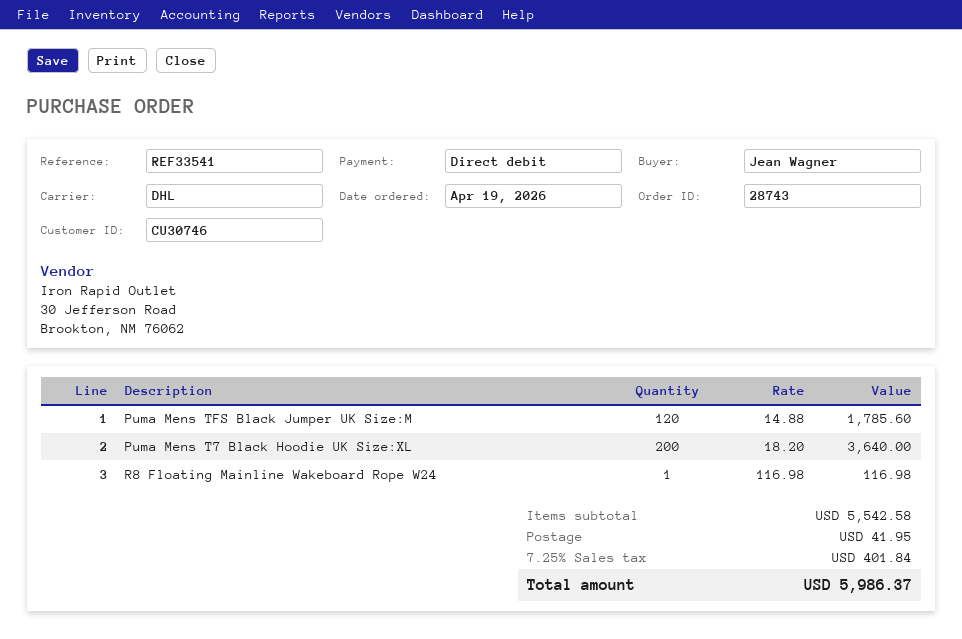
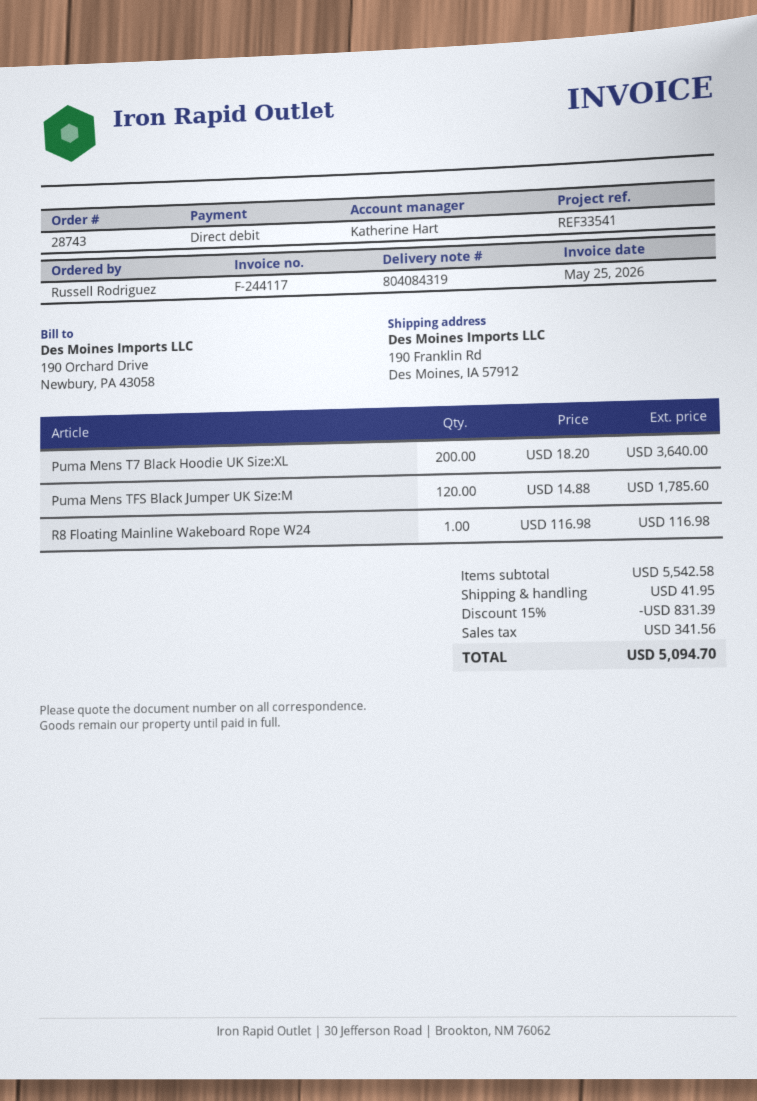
ordered by: Jean Wagner -> Russell Rodriguez
discount: none -> 15% = 831.39
tax: 401.84 -> 341.56
total: 5986.37 -> 5094.70

